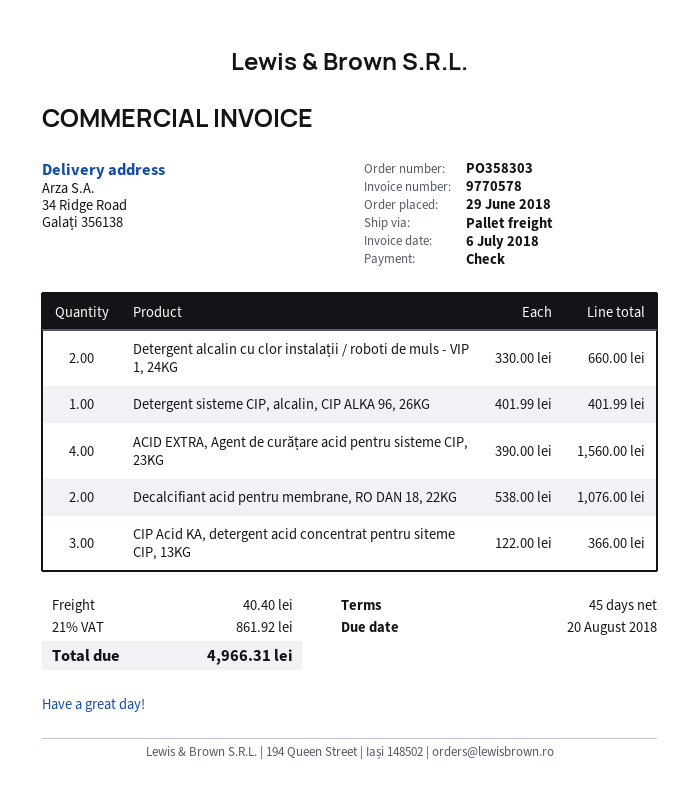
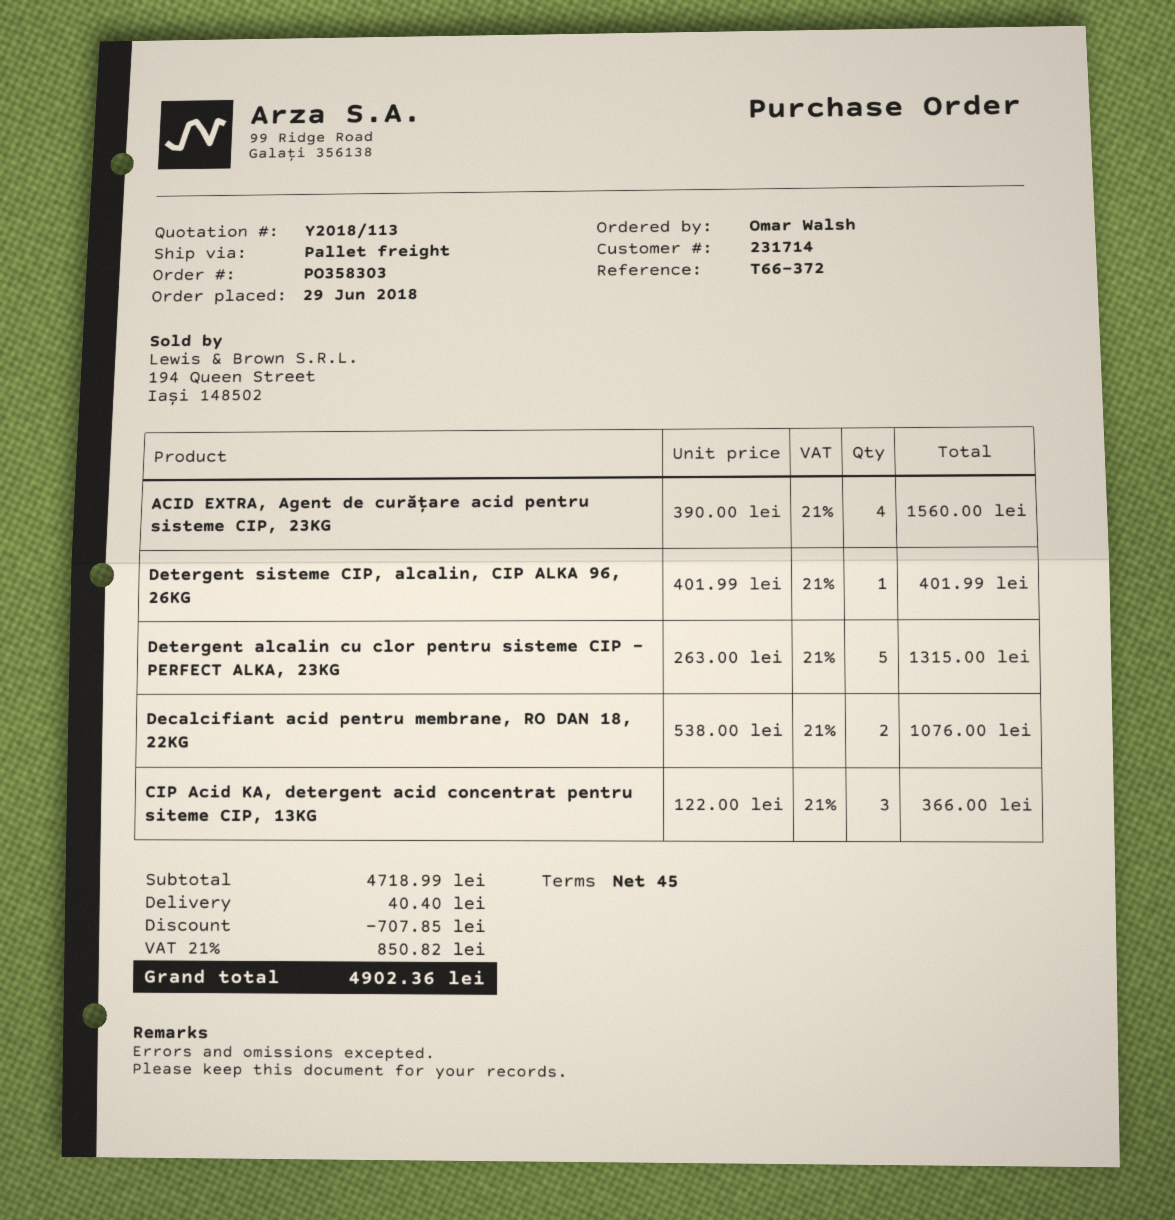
Detergent alcalin cu clor instalații / roboti de muls - VIP 1, 24KG: 2 x 330.00 = 660.00 -> none
Detergent alcalin cu clor pentru sisteme CIP - PERFECT ALKA, 23KG: none -> 5 x 263.00 = 1315.00
discount: none -> 707.85
tax: 21% = 861.92 -> 21% = 850.82
total: 4966.31 -> 4902.36

